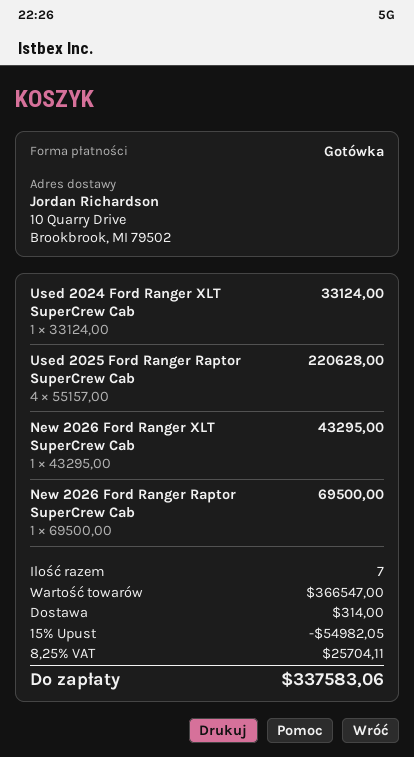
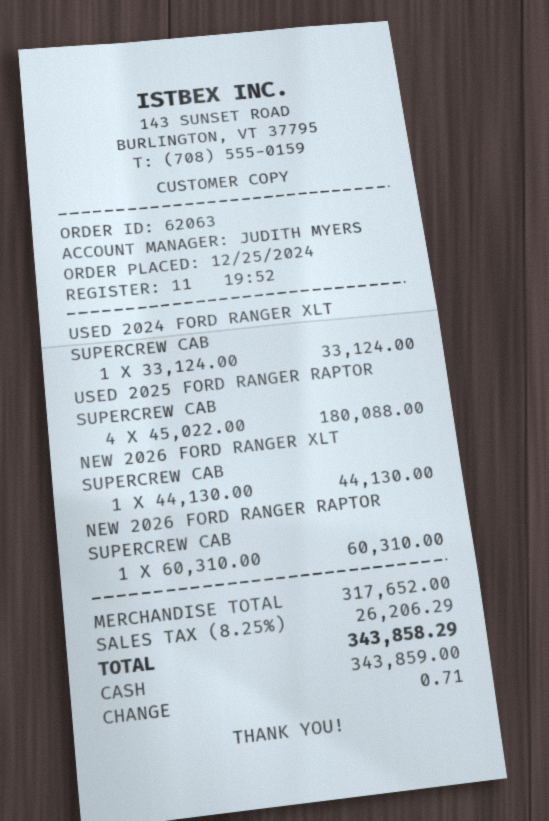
Used 2025 Ford Ranger Raptor SuperCrew Cab: 4 x 55157.00 = 220628.00 -> 4 x 45022.00 = 180088.00
New 2026 Ford Ranger XLT SuperCrew Cab: 1 x 43295.00 = 43295.00 -> 1 x 44130.00 = 44130.00
New 2026 Ford Ranger Raptor SuperCrew Cab: 1 x 69500.00 = 69500.00 -> 1 x 60310.00 = 60310.00
subtotal: 366547.00 -> 317652.00
discount: 15% = 54982.05 -> none
shipping: 314.00 -> none
tax: 8.25% = 25704.11 -> 8.25% = 26206.29
total: 337583.06 -> 343858.29

